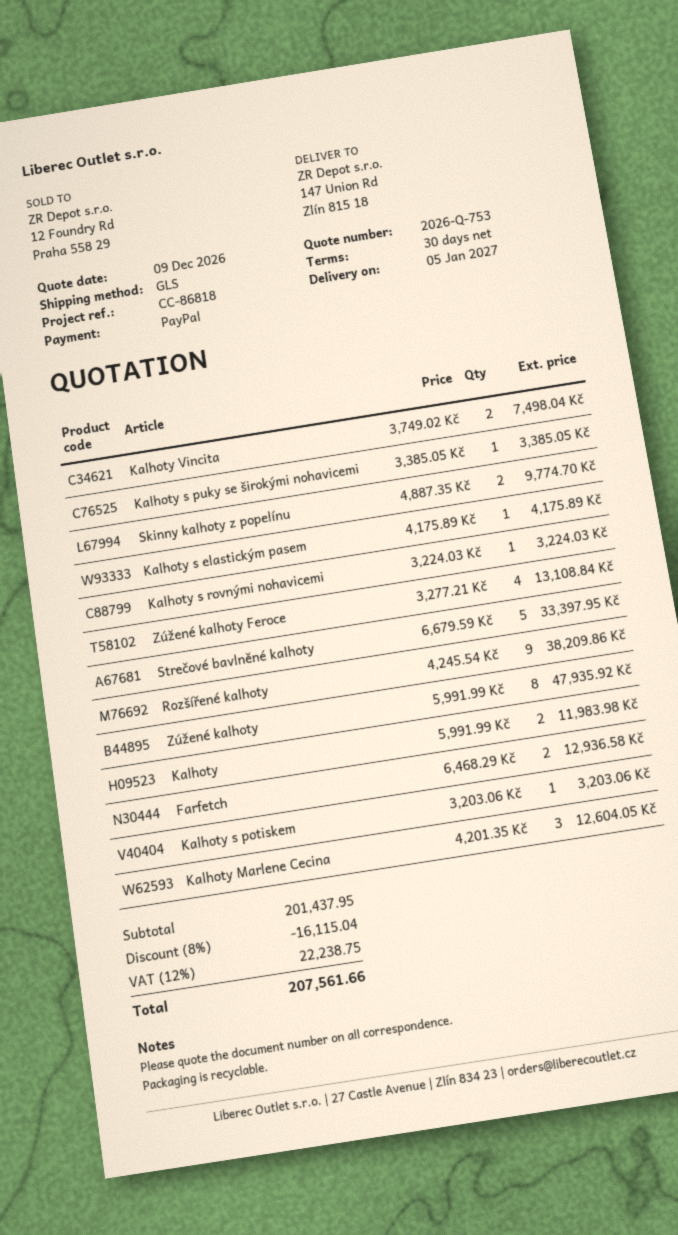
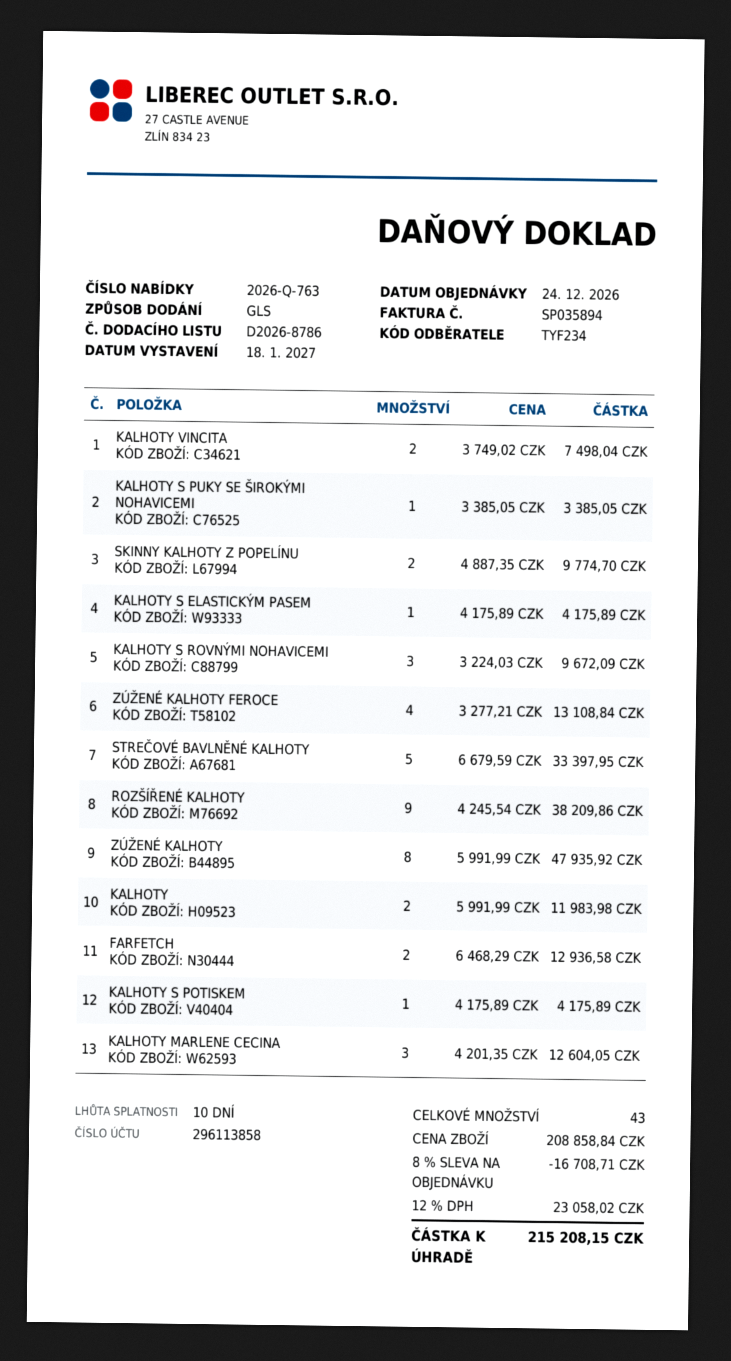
quote number: 2026-Q-753 -> 2026-Q-763
payment terms: 30 days -> 10 days
Kalhoty s rovnými nohavicemi: 1 x 3224.03 = 3224.03 -> 3 x 3224.03 = 9672.09
Kalhoty s potiskem: 1 x 3203.06 = 3203.06 -> 1 x 4175.89 = 4175.89
subtotal: 201437.95 -> 208858.84
discount: 8% = 16115.04 -> 8% = 16708.71
tax: 12% = 22238.75 -> 12% = 23058.02
total: 207561.66 -> 215208.15

